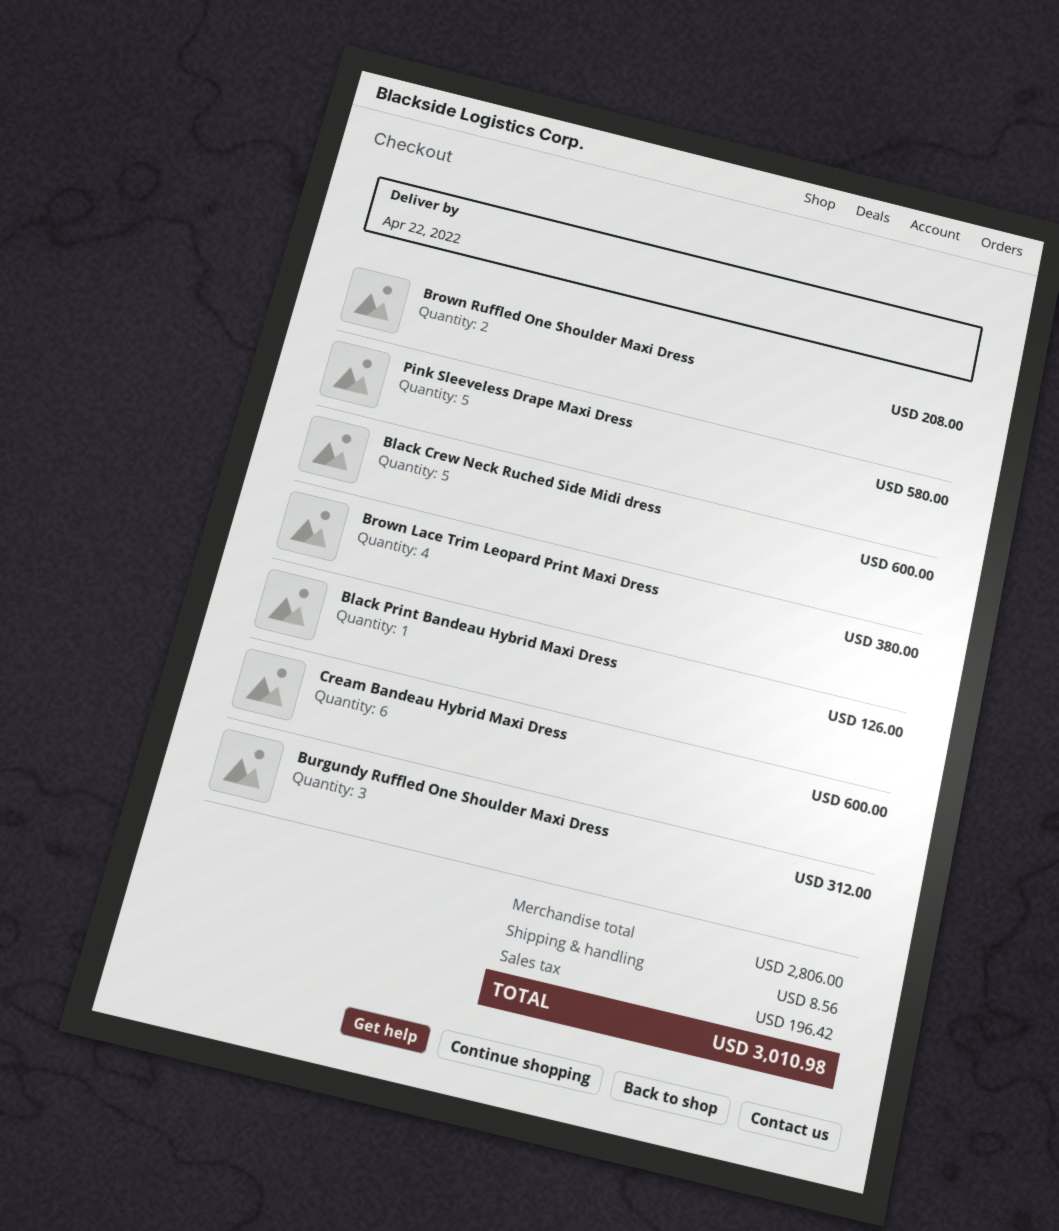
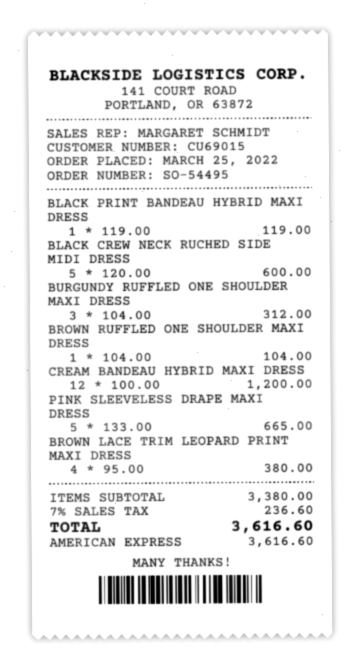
Brown Ruffled One Shoulder Maxi Dress: 2 for 208.00 -> 1 for 104.00
Pink Sleeveless Drape Maxi Dress: 5 for 580.00 -> 5 for 665.00
Black Print Bandeau Hybrid Maxi Dress: 1 for 126.00 -> 1 for 119.00
Cream Bandeau Hybrid Maxi Dress: 6 for 600.00 -> 12 for 1200.00
subtotal: 2806.00 -> 3380.00
shipping: 8.56 -> none
tax: 196.42 -> 236.60
total: 3010.98 -> 3616.60

